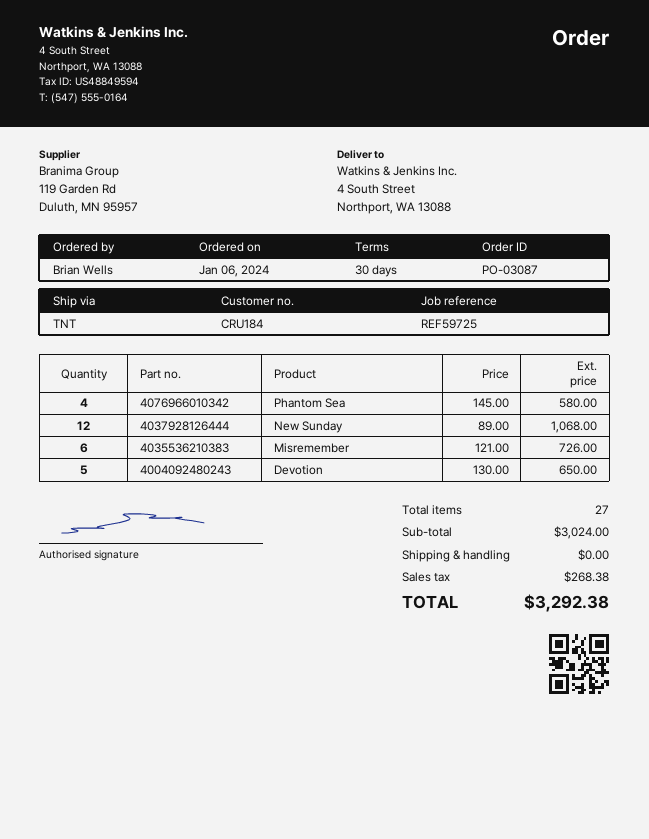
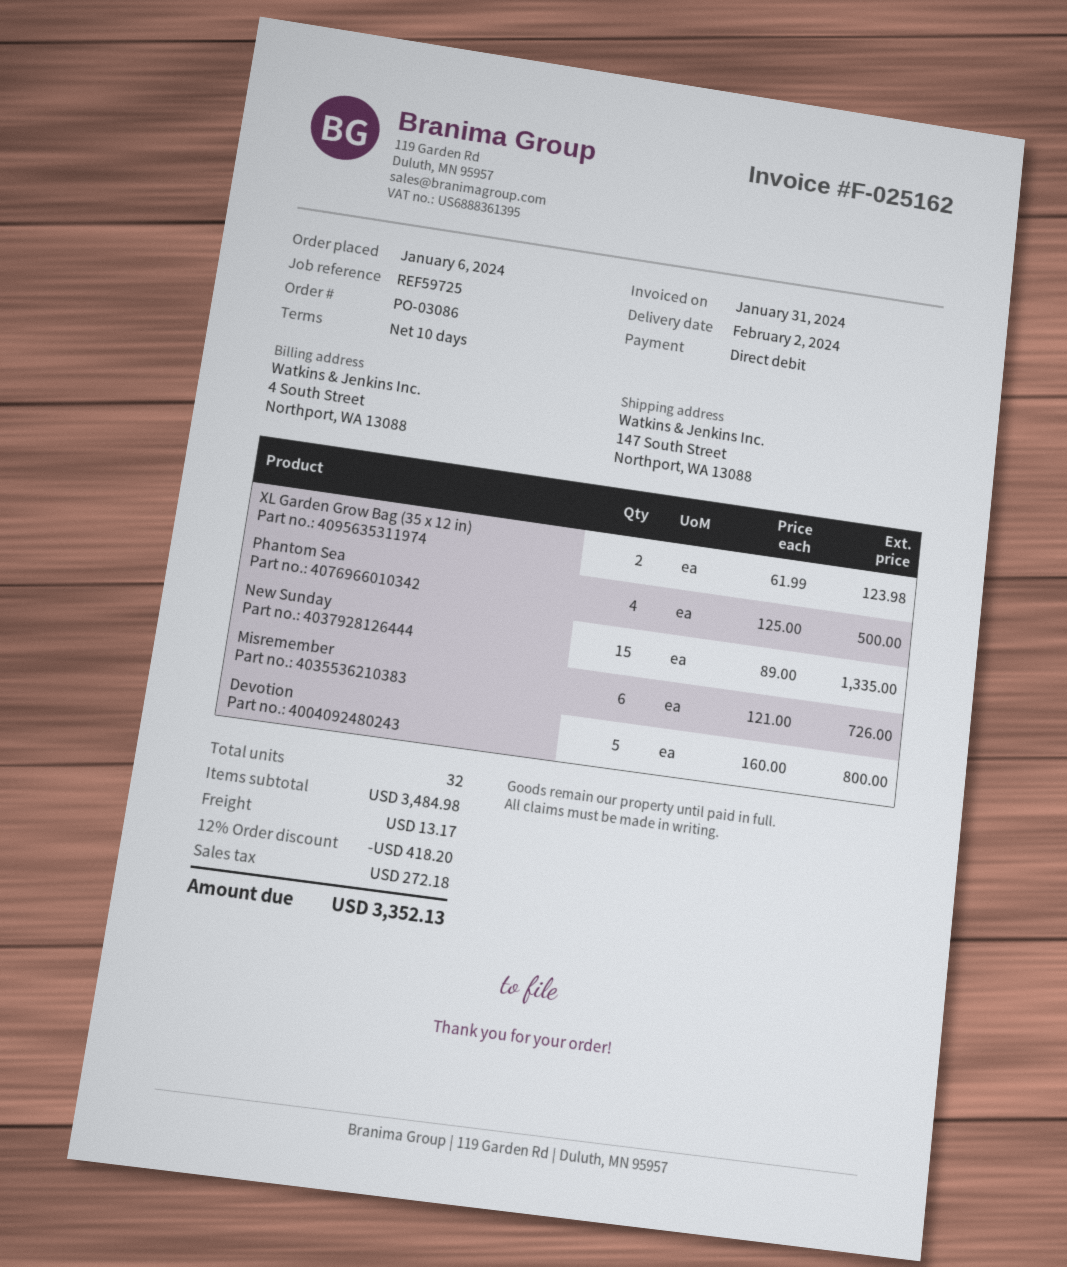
order number: PO-03087 -> PO-03086
payment terms: 30 days -> 10 days
ship to: 4 South Street, Northport, WA 13088 -> 147 South Street, Northport, WA 13088
Phantom Sea: 4 x 145.00 = 580.00 -> 4 x 125.00 = 500.00
New Sunday: 12 x 89.00 = 1068.00 -> 15 x 89.00 = 1335.00
Devotion: 5 x 130.00 = 650.00 -> 5 x 160.00 = 800.00
XL Garden Grow Bag (35 x 12 in): none -> 2 x 61.99 = 123.98
total quantity: 27 -> 32
subtotal: 3024.00 -> 3484.98
discount: none -> 12% = 418.20
shipping: 0.00 -> 13.17
tax: 268.38 -> 272.18
total: 3292.38 -> 3352.13

